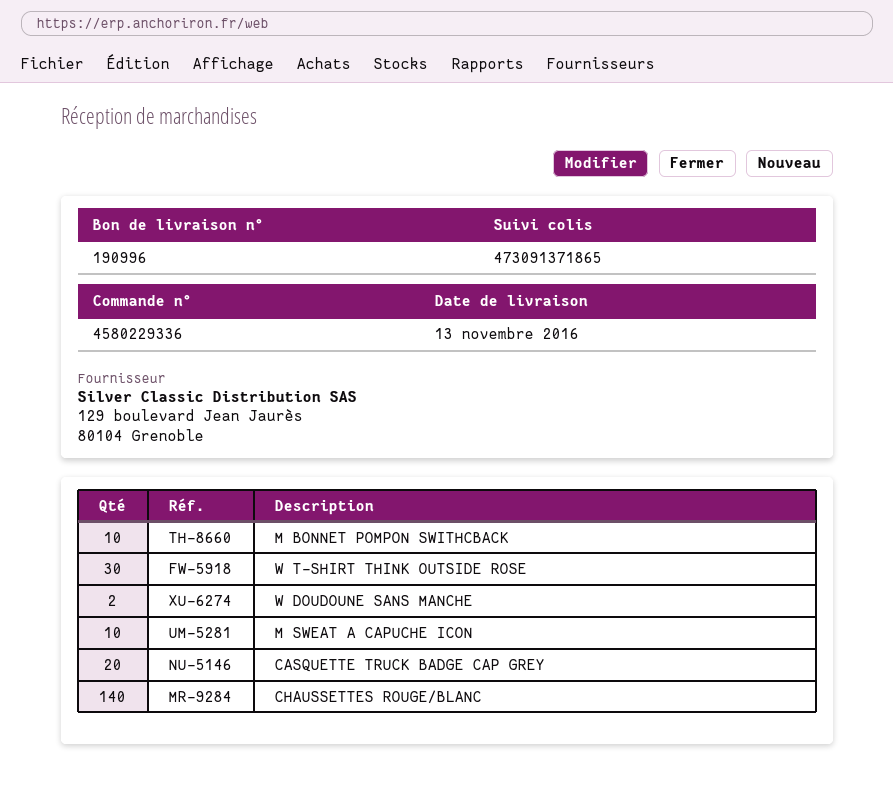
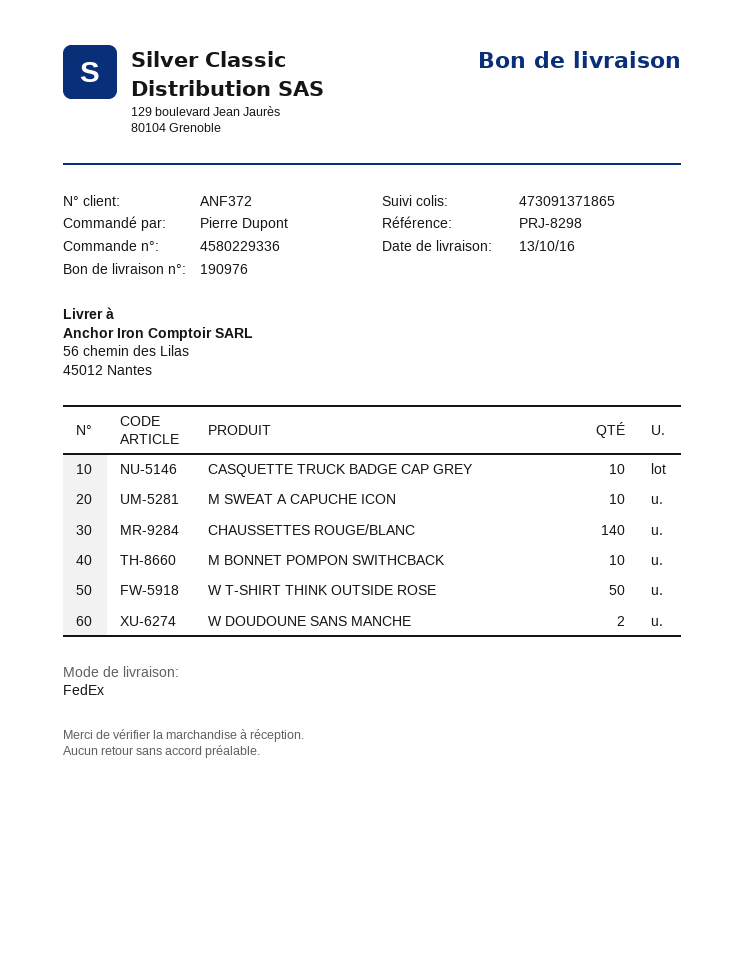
delivery note number: 190996 -> 190976
delivery date: 2016-11-13 -> 2016-10-13
W T-SHIRT THINK OUTSIDE ROSE: 30 -> 50
CASQUETTE TRUCK BADGE CAP GREY: 20 -> 10

